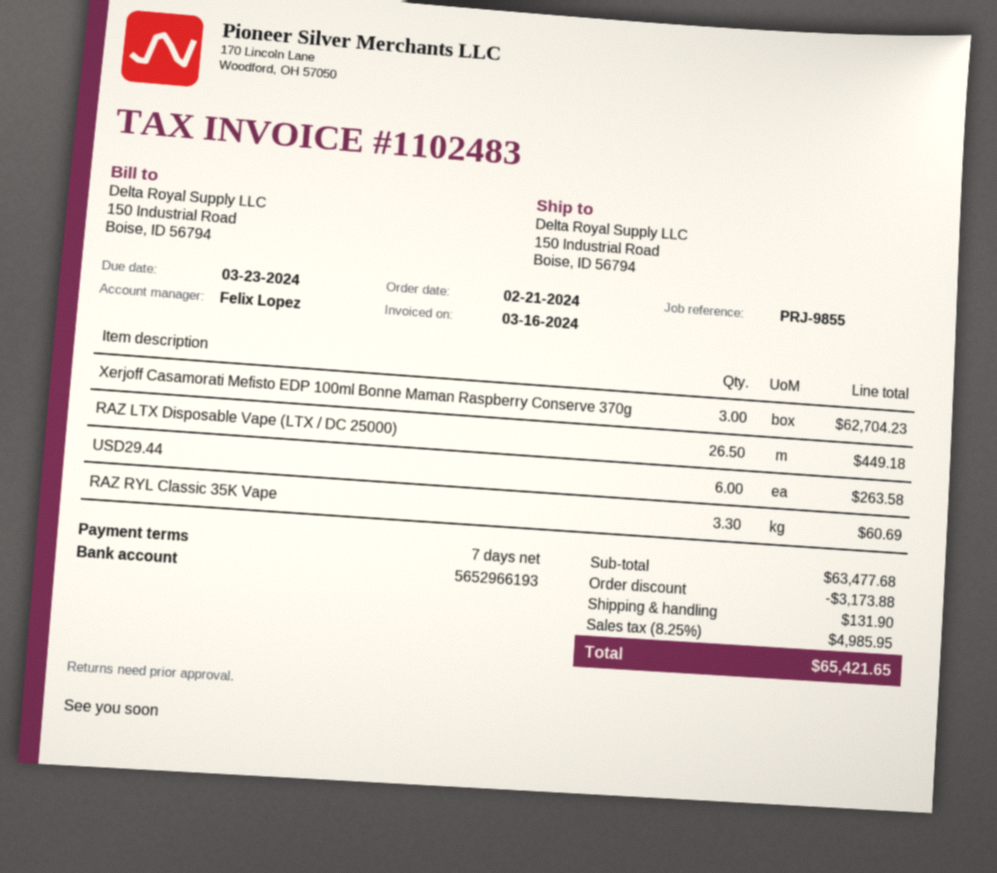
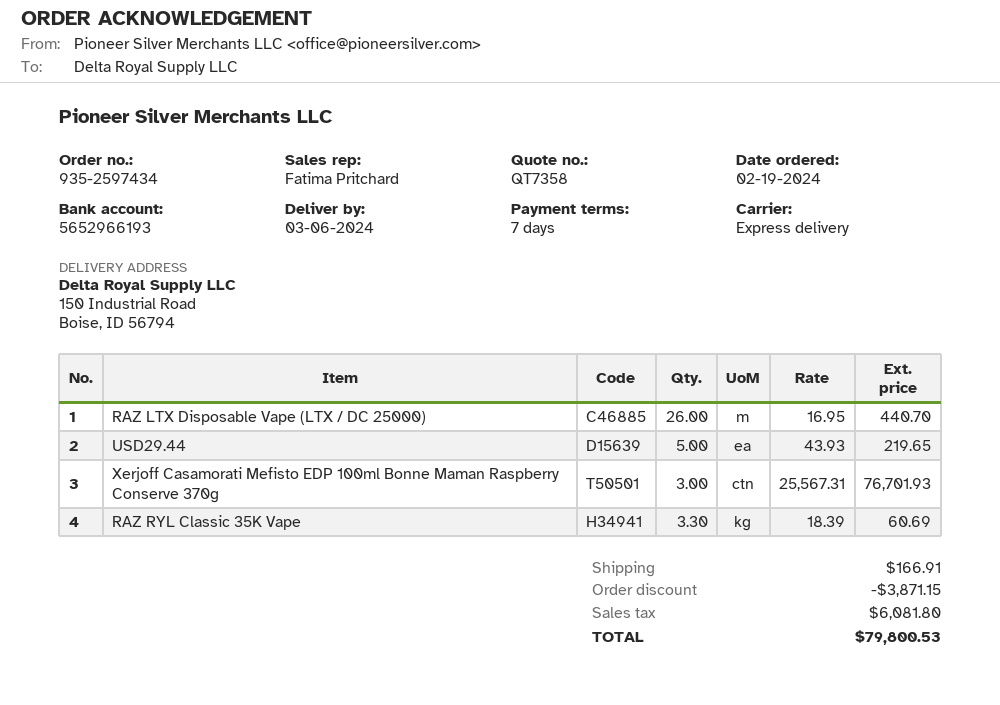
order date: 2024-02-21 -> 2024-02-19
sales rep: Felix Lopez -> Fatima Pritchard
Xerjoff Casamorati Mefisto EDP 100ml Bonne Maman Raspberry Conserve 370g: 3 for 62704.23 -> 3 for 76701.93
RAZ LTX Disposable Vape (LTX / DC 25000): 26.5 for 449.18 -> 26 for 440.70
USD29.44: 6 for 263.58 -> 5 for 219.65
discount: 3173.88 -> 3871.15
shipping: 131.90 -> 166.91
tax: 4985.95 -> 6081.80
total: 65421.65 -> 79800.53

